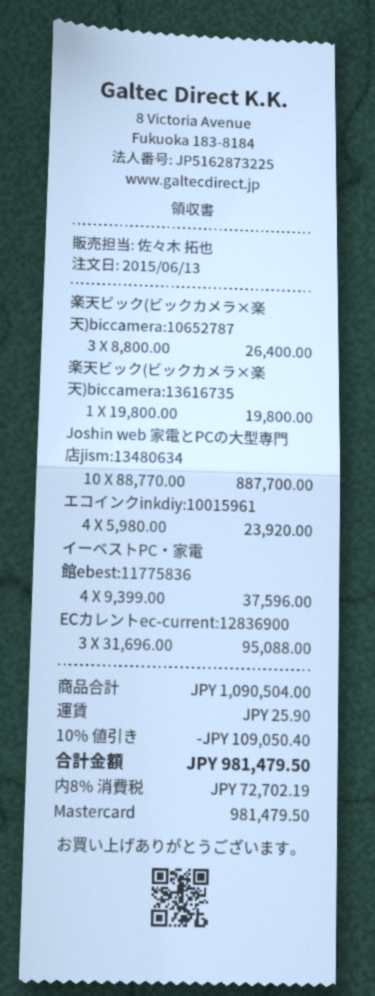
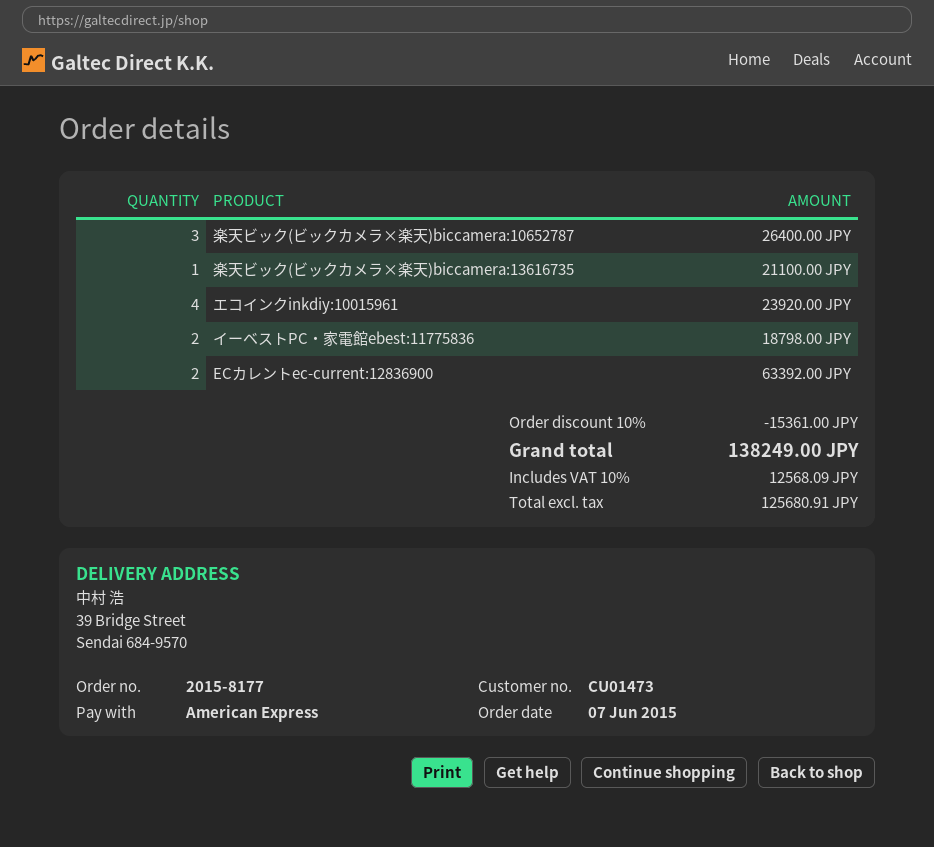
order date: 2015-06-13 -> 2015-06-07
payment method: Mastercard -> American Express
楽天ビック(ビックカメラ×楽天)biccamera:13616735: 1 for 19800.00 -> 1 for 21100.00
Joshin web 家電とPCの大型専門店jism:13480634: 10 for 887700.00 -> none
イーベストPC・家電館ebest:11775836: 4 for 37596.00 -> 2 for 18798.00
ECカレントec-current:12836900: 3 for 95088.00 -> 2 for 63392.00
discount: 10% = 109050.40 -> 10% = 15361.00
shipping: 25.90 -> none
tax: 8% = 72702.19 -> 10% = 12568.09
total: 981479.50 -> 138249.00

